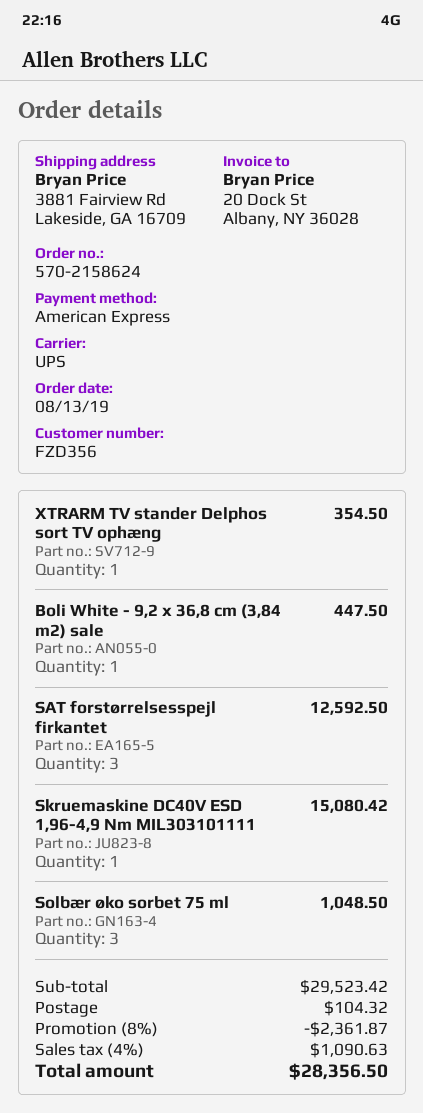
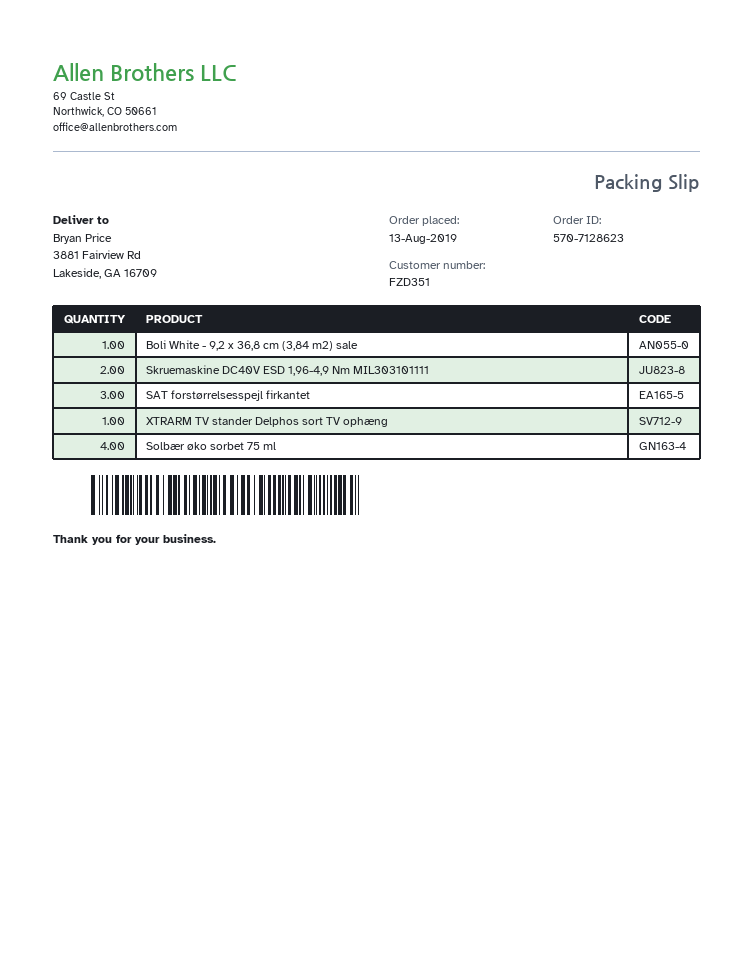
order number: 570-2158624 -> 570-7128623
customer number: FZD356 -> FZD351
Skruemaskine DC40V ESD 1,96-4,9 Nm MIL303101111: 1 -> 2
Solbær øko sorbet 75 ml: 3 -> 4

